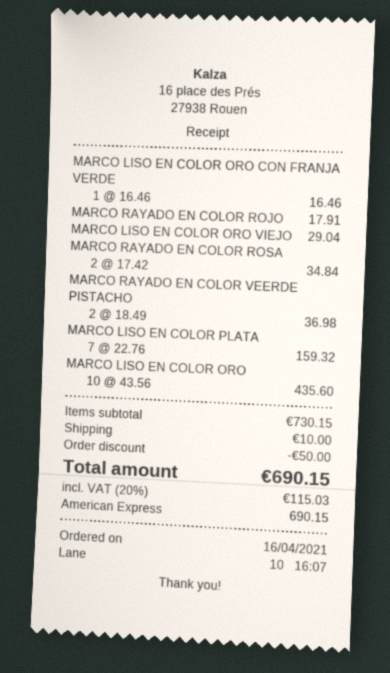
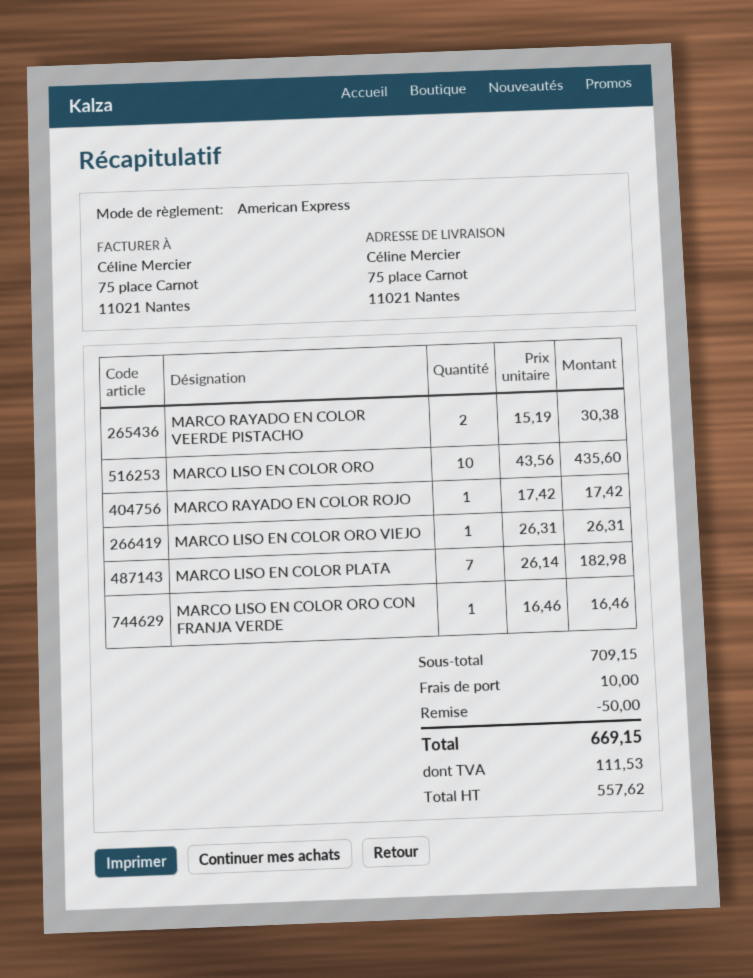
MARCO RAYADO EN COLOR ROJO: 1 x 17.91 = 17.91 -> 1 x 17.42 = 17.42
MARCO LISO EN COLOR ORO VIEJO: 1 x 29.04 = 29.04 -> 1 x 26.31 = 26.31
MARCO RAYADO EN COLOR ROSA: 2 x 17.42 = 34.84 -> none
MARCO RAYADO EN COLOR VEERDE PISTACHO: 2 x 18.49 = 36.98 -> 2 x 15.19 = 30.38
MARCO LISO EN COLOR PLATA: 7 x 22.76 = 159.32 -> 7 x 26.14 = 182.98
subtotal: 730.15 -> 709.15
tax: 115.03 -> 111.53
total: 690.15 -> 669.15

